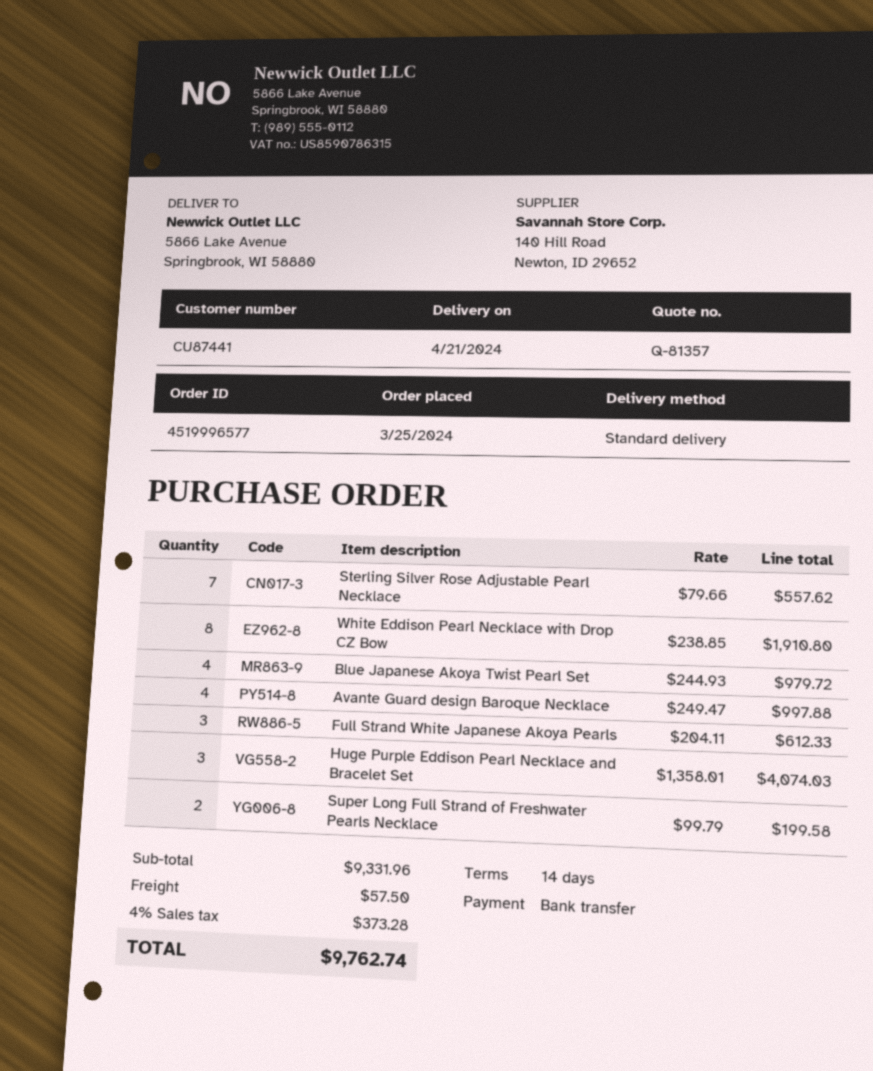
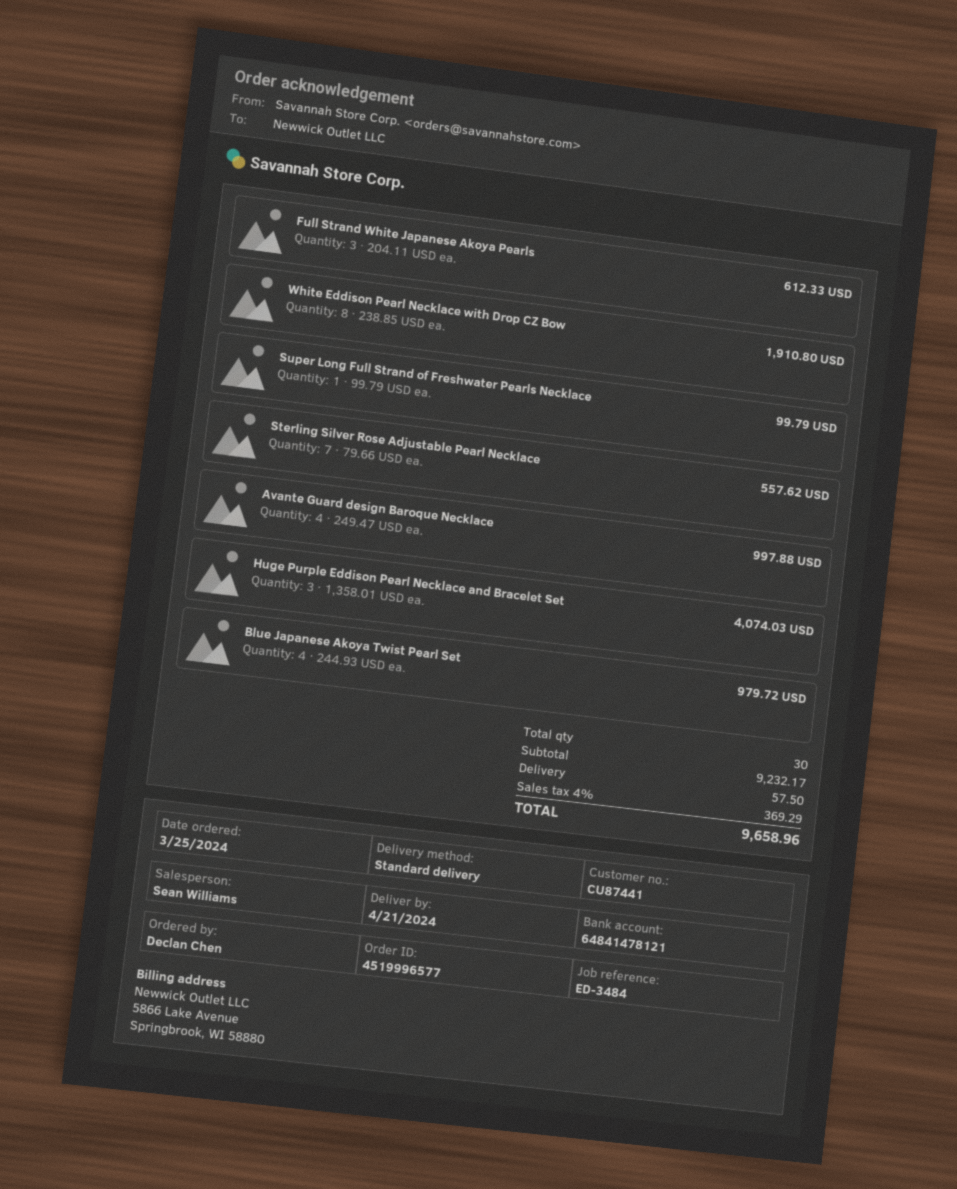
Super Long Full Strand of Freshwater Pearls Necklace: 2 x 99.79 = 199.58 -> 1 x 99.79 = 99.79
subtotal: 9331.96 -> 9232.17
tax: 4% = 373.28 -> 4% = 369.29
total: 9762.74 -> 9658.96

